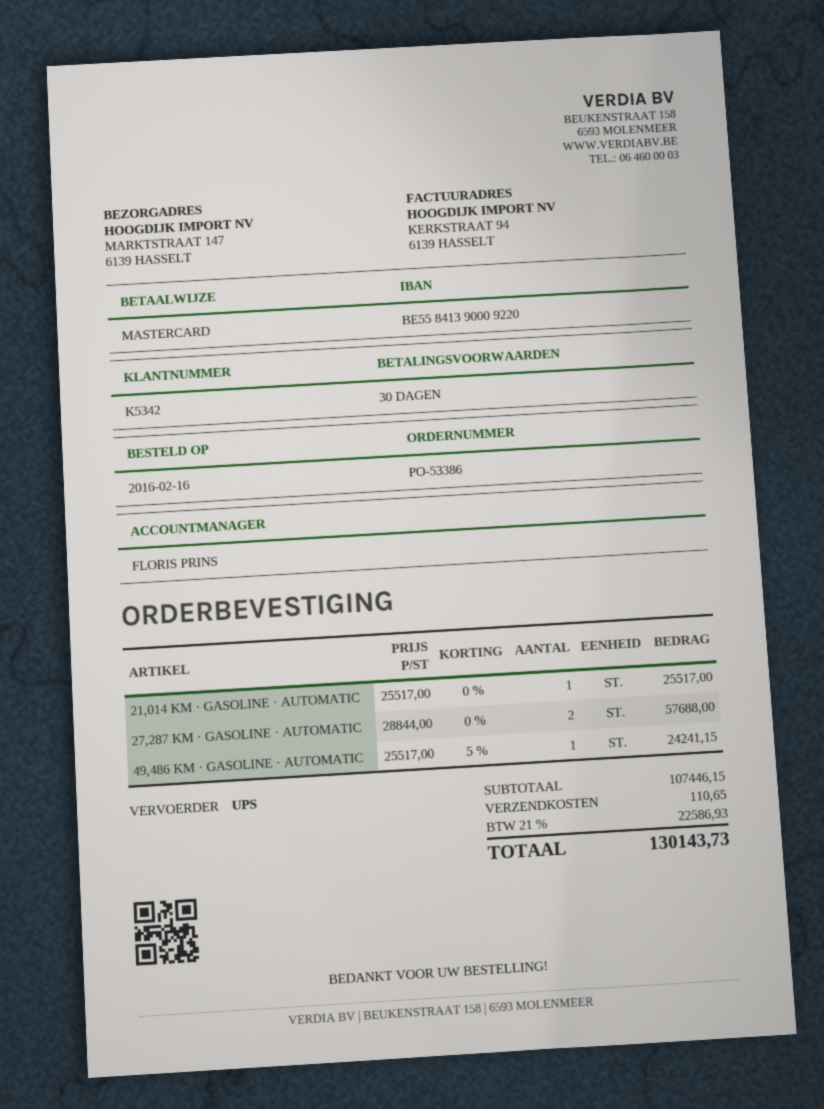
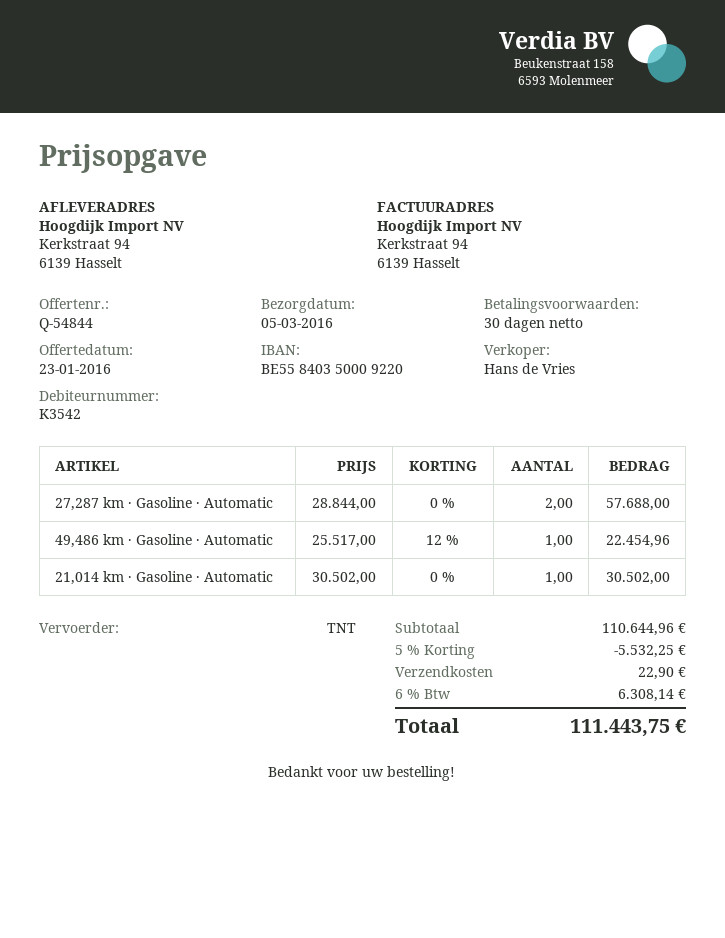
customer number: K5342 -> K3542
sales rep: FLORIS PRINS -> Hans de Vries
bank account: BE55841390009220 -> BE55840350009220
shipping method: UPS -> TNT
ship to: MARKTSTRAAT 147, 6139 HASSELT -> Kerkstraat 94, 6139 Hasselt
21,014 KM · GASOLINE · AUTOMATIC: 1 x 25517.00 = 25517.00 -> 1 x 30502.00 = 30502.00
49,486 KM · GASOLINE · AUTOMATIC: 1 x 25517.00 - 5% = 24241.15 -> 1 x 25517.00 - 12% = 22454.96
subtotal: 107446.15 -> 110644.96
discount: none -> 5% = 5532.25
shipping: 110.65 -> 22.90
tax: 21% = 22586.93 -> 6% = 6308.14
total: 130143.73 -> 111443.75

